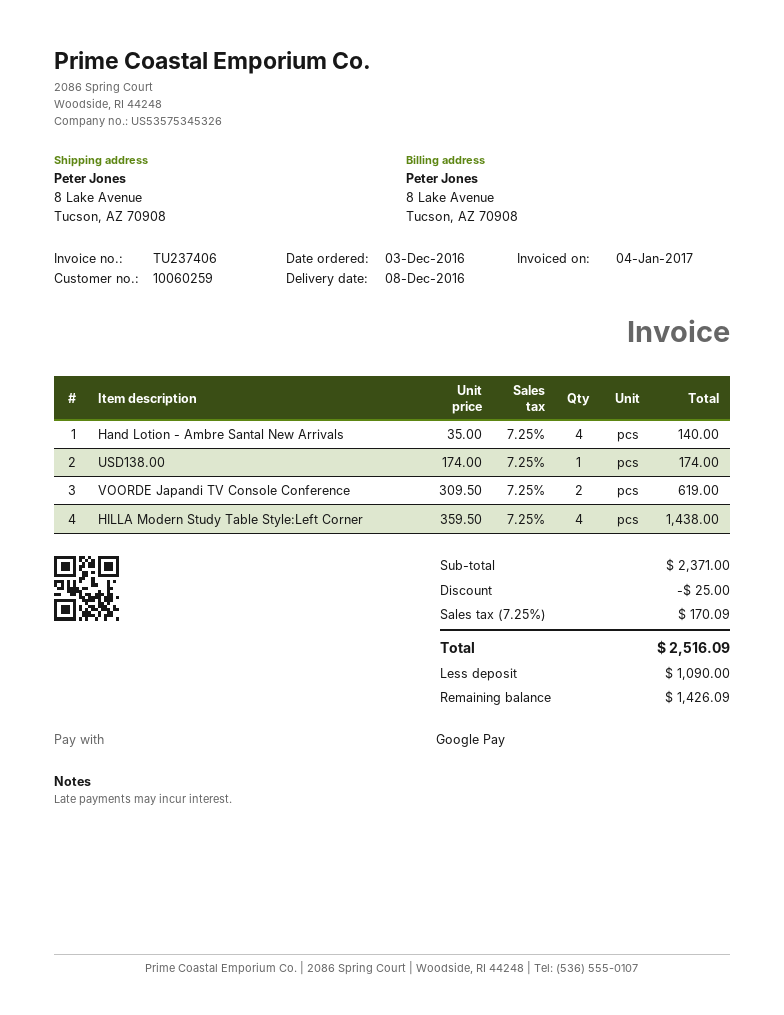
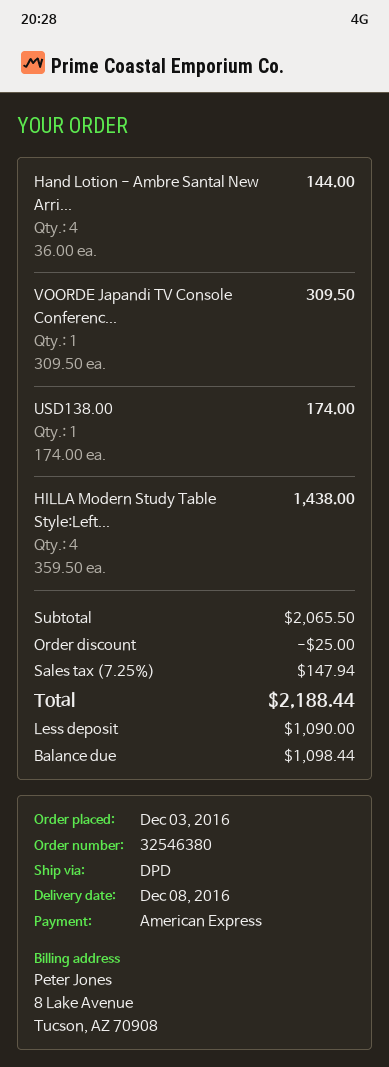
payment method: Google Pay -> American Express
Hand Lotion - Ambre Santal New Arrivals: 4 x 35.00 = 140.00 -> 4 x 36.00 = 144.00
VOORDE Japandi TV Console Conference: 2 x 309.50 = 619.00 -> 1 x 309.50 = 309.50
subtotal: 2371.00 -> 2065.50
tax: 7.25% = 170.09 -> 7.25% = 147.94
total: 2516.09 -> 2188.44
balance: 1426.09 -> 1098.44

